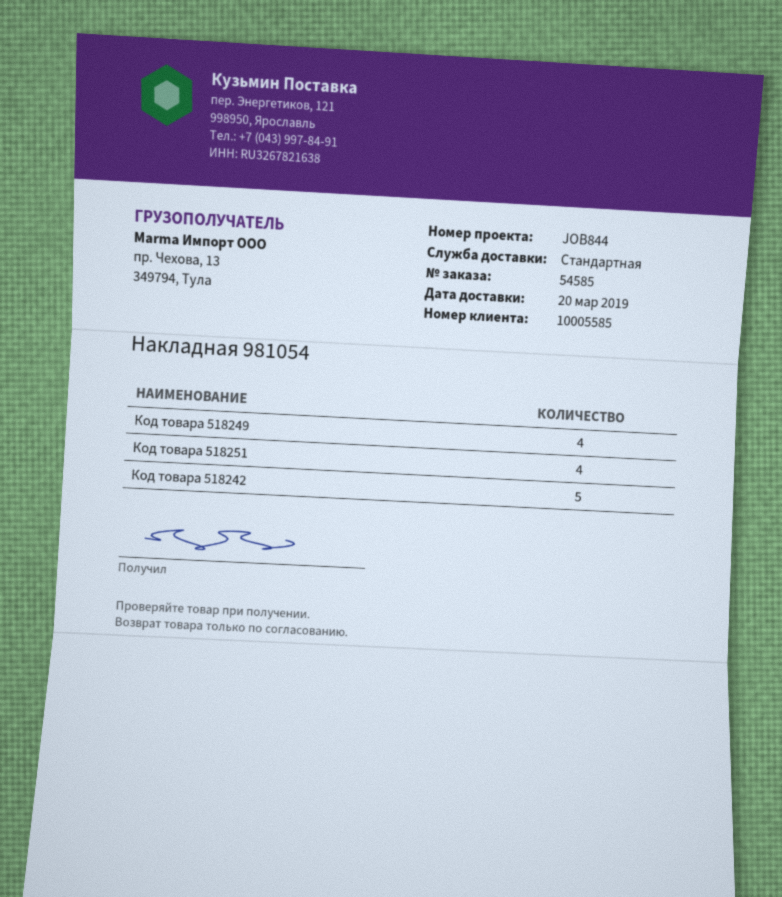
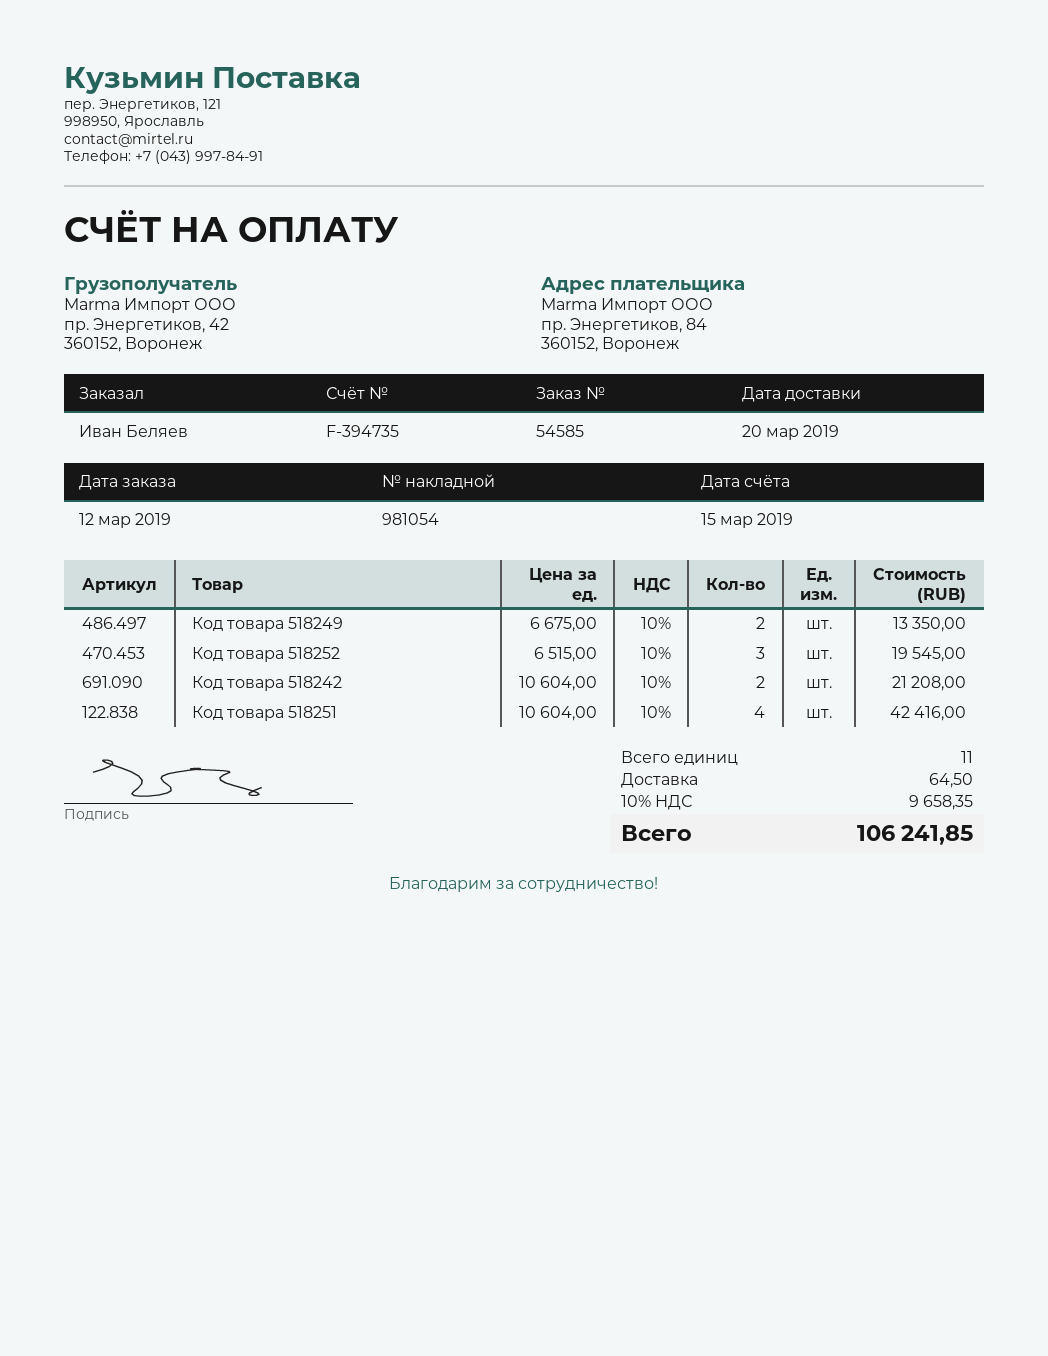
ship to: пр. Чехова, 13, 349794, Тула -> пр. Энергетиков, 42, 360152, Воронеж
Код товара 518249: 4 -> 2
Код товара 518242: 5 -> 2
Код товара 518252: none -> 3

